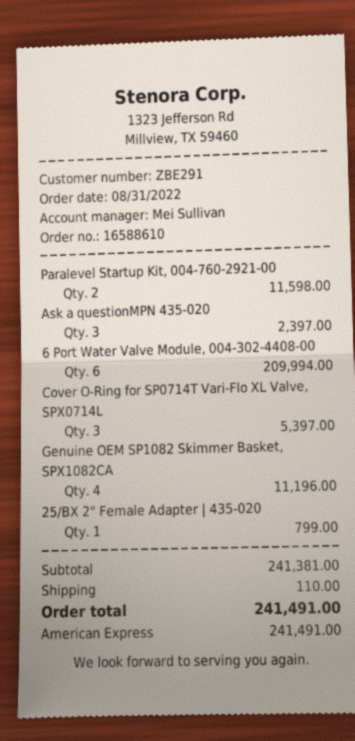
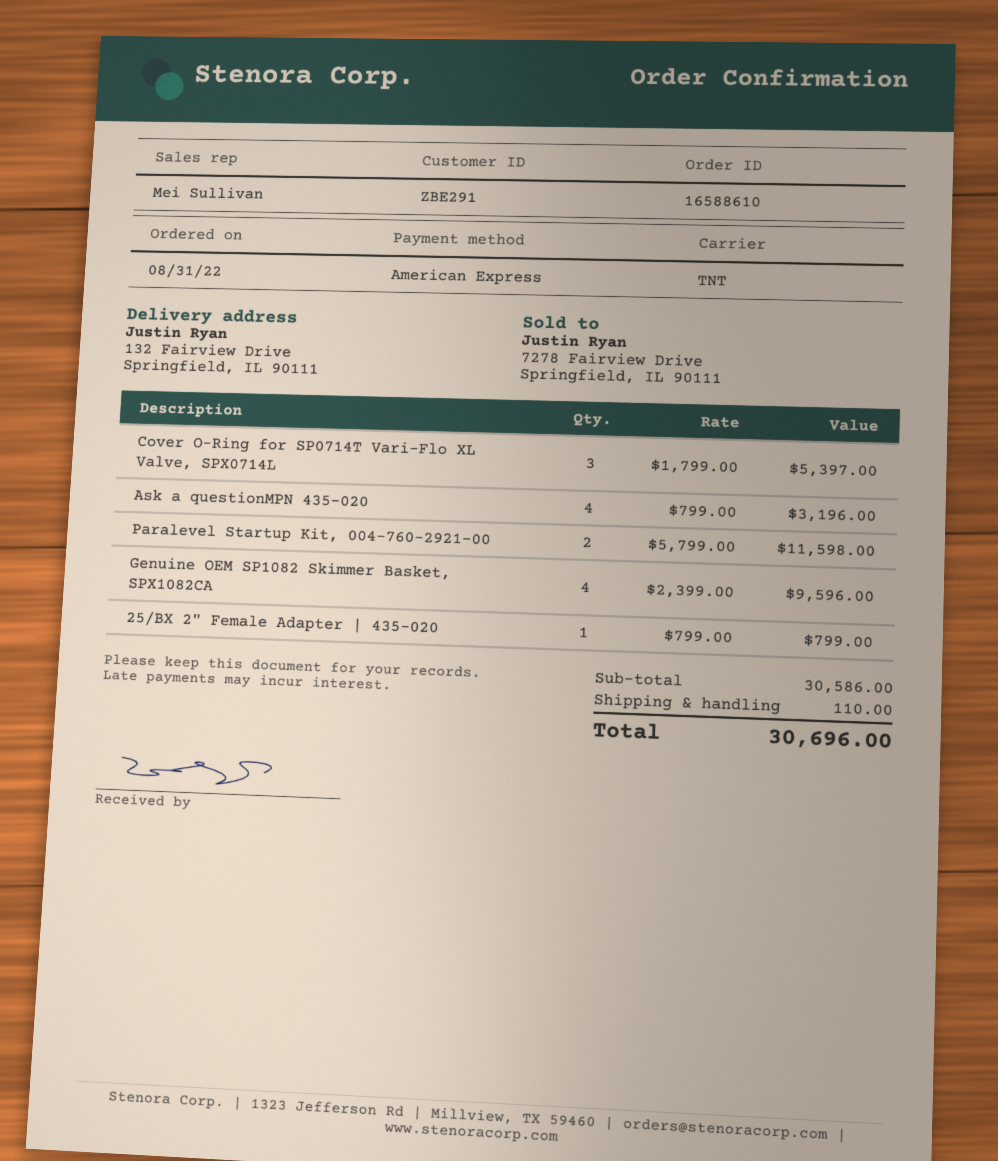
Ask a questionMPN 435-020: 3 for 2397.00 -> 4 for 3196.00
6 Port Water Valve Module, 004-302-4408-00: 6 for 209994.00 -> none
Genuine OEM SP1082 Skimmer Basket, SPX1082CA: 4 for 11196.00 -> 4 for 9596.00
subtotal: 241381.00 -> 30586.00
total: 241491.00 -> 30696.00

